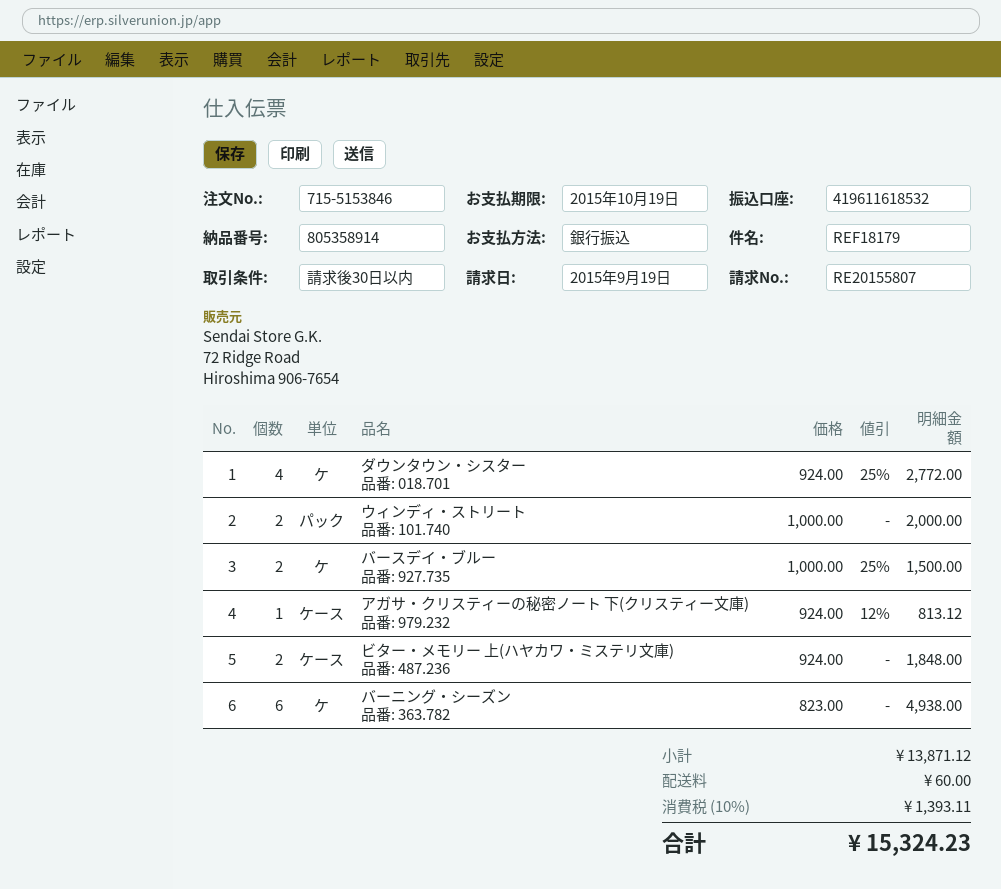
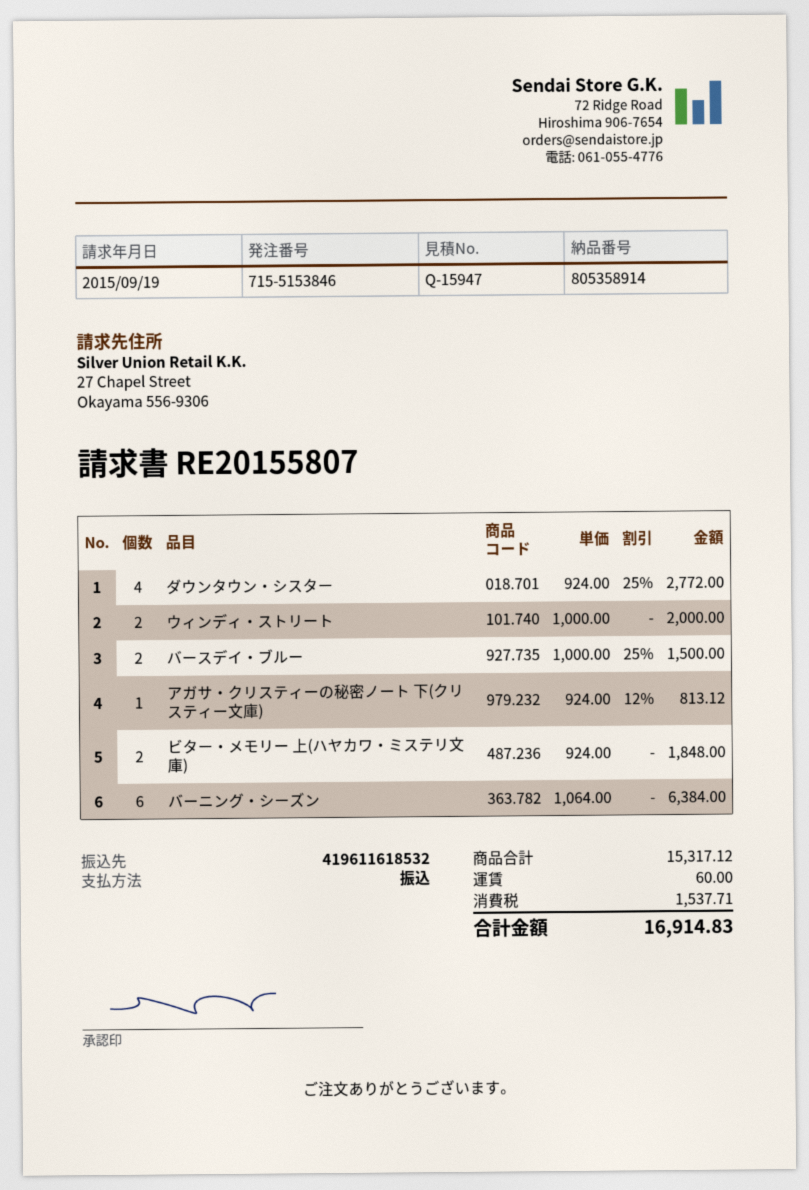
バーニング・シーズン: 6 x 823.00 = 4938.00 -> 6 x 1064.00 = 6384.00
subtotal: 13871.12 -> 15317.12
tax: 1393.11 -> 1537.71
total: 15324.23 -> 16914.83

